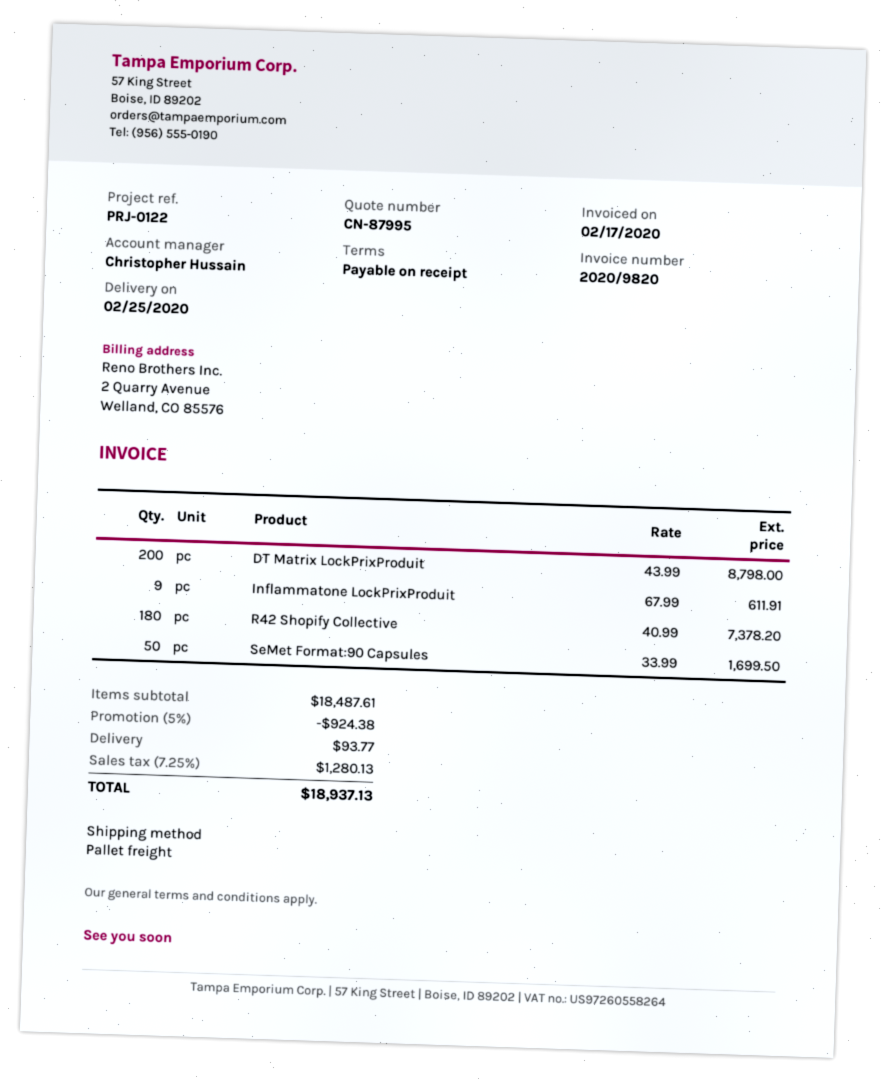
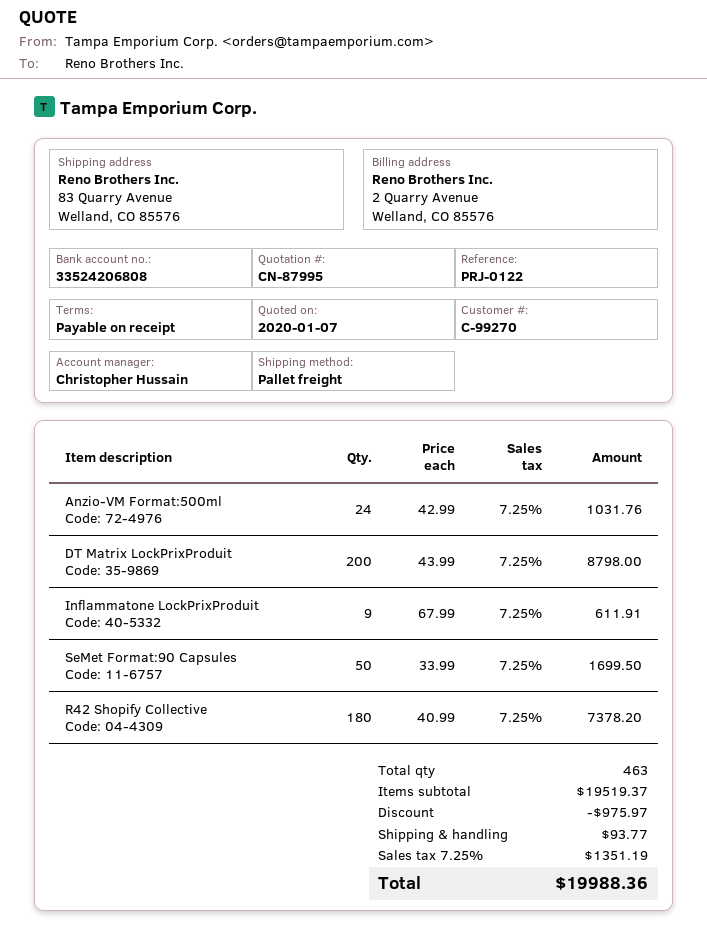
Anzio-VM Format:500ml: none -> 24 x 42.99 = 1031.76
subtotal: 18487.61 -> 19519.37
discount: 924.38 -> 975.97
tax: 7.25% = 1280.13 -> 7.25% = 1351.19
total: 18937.13 -> 19988.36

